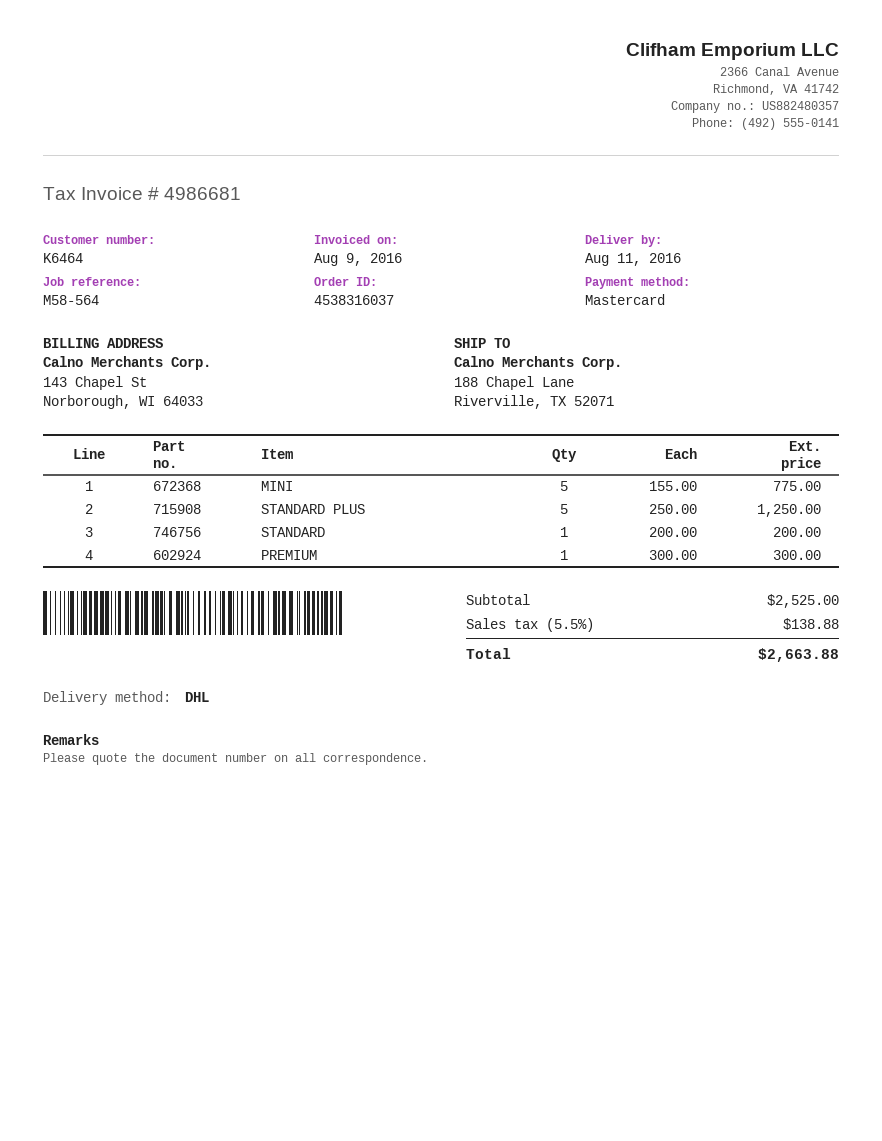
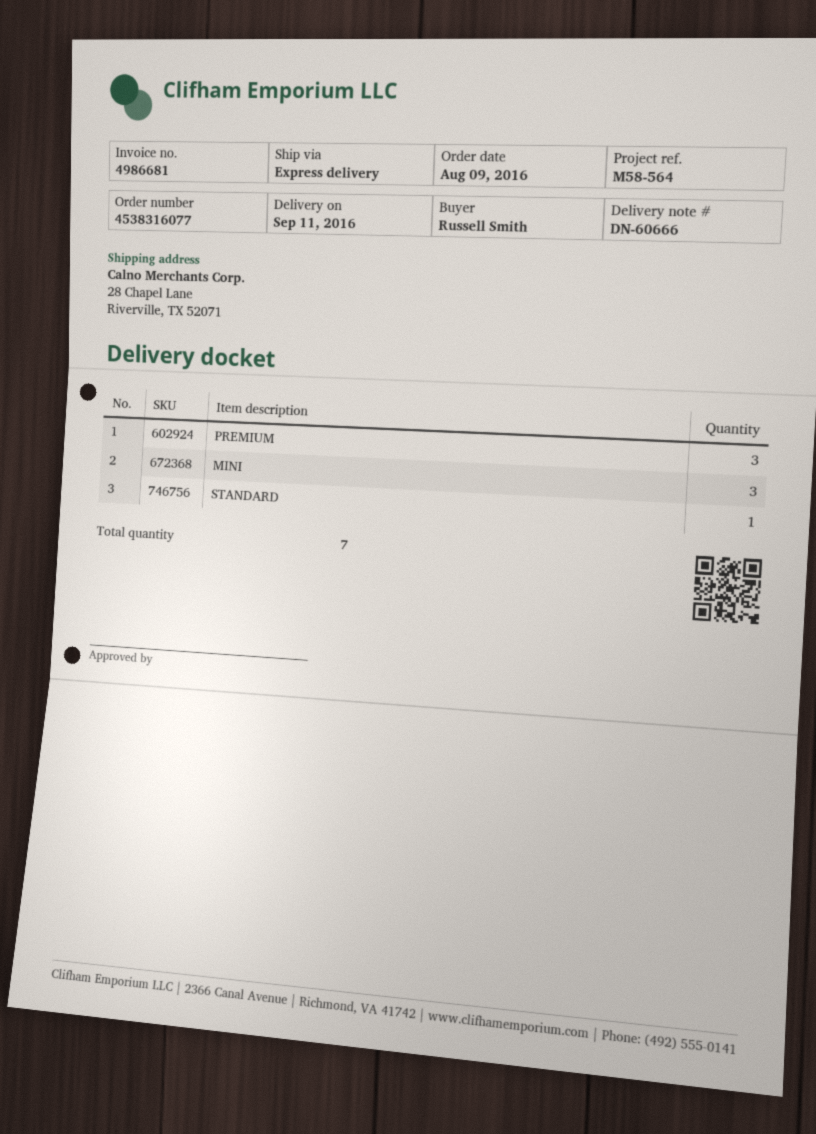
order number: 4538316037 -> 4538316077
delivery date: 2016-08-11 -> 2016-09-11
shipping method: DHL -> express
ship to: 188 Chapel Lane, Riverville, TX 52071 -> 28 Chapel Lane, Riverville, TX 52071
MINI: 5 -> 3
STANDARD PLUS: 5 -> none
PREMIUM: 1 -> 3

